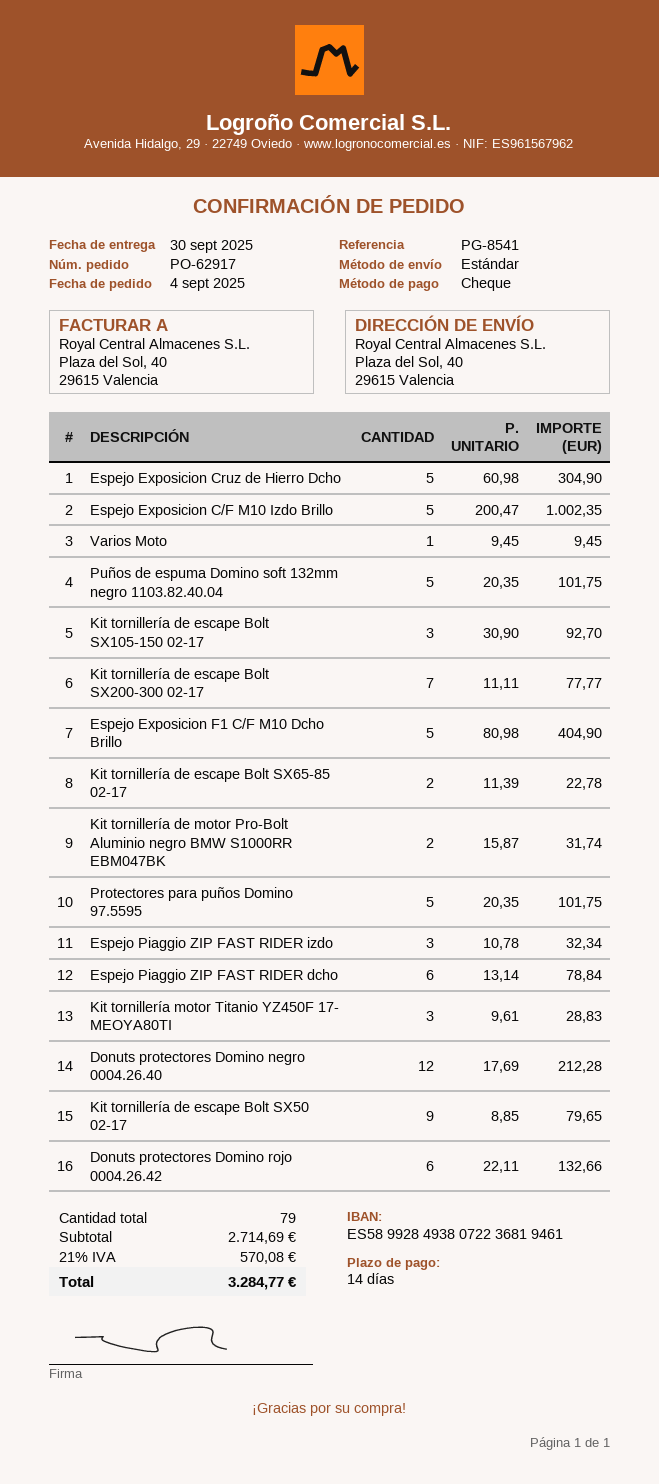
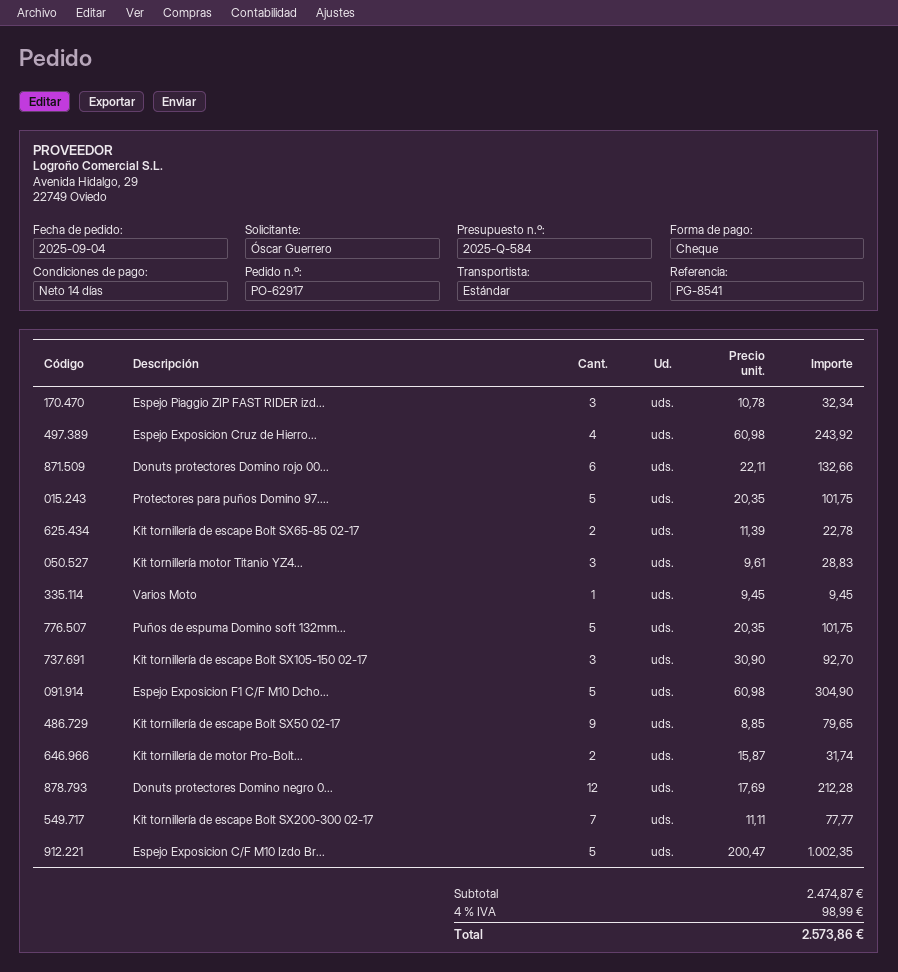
Espejo Exposicion Cruz de Hierro Dcho: 5 x 60.98 = 304.90 -> 4 x 60.98 = 243.92
Espejo Exposicion F1 C/F M10 Dcho Brillo: 5 x 80.98 = 404.90 -> 5 x 60.98 = 304.90
Espejo Piaggio ZIP FAST RIDER dcho: 6 x 13.14 = 78.84 -> none
subtotal: 2714.69 -> 2474.87
tax: 21% = 570.08 -> 4% = 98.99
total: 3284.77 -> 2573.86

